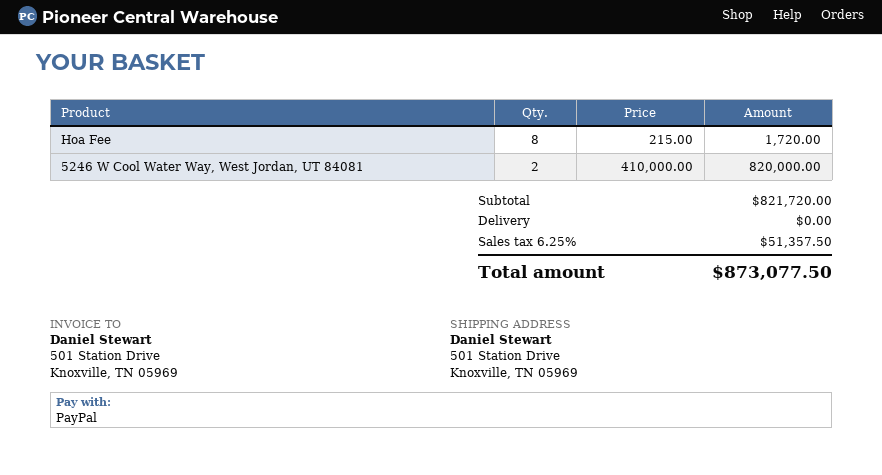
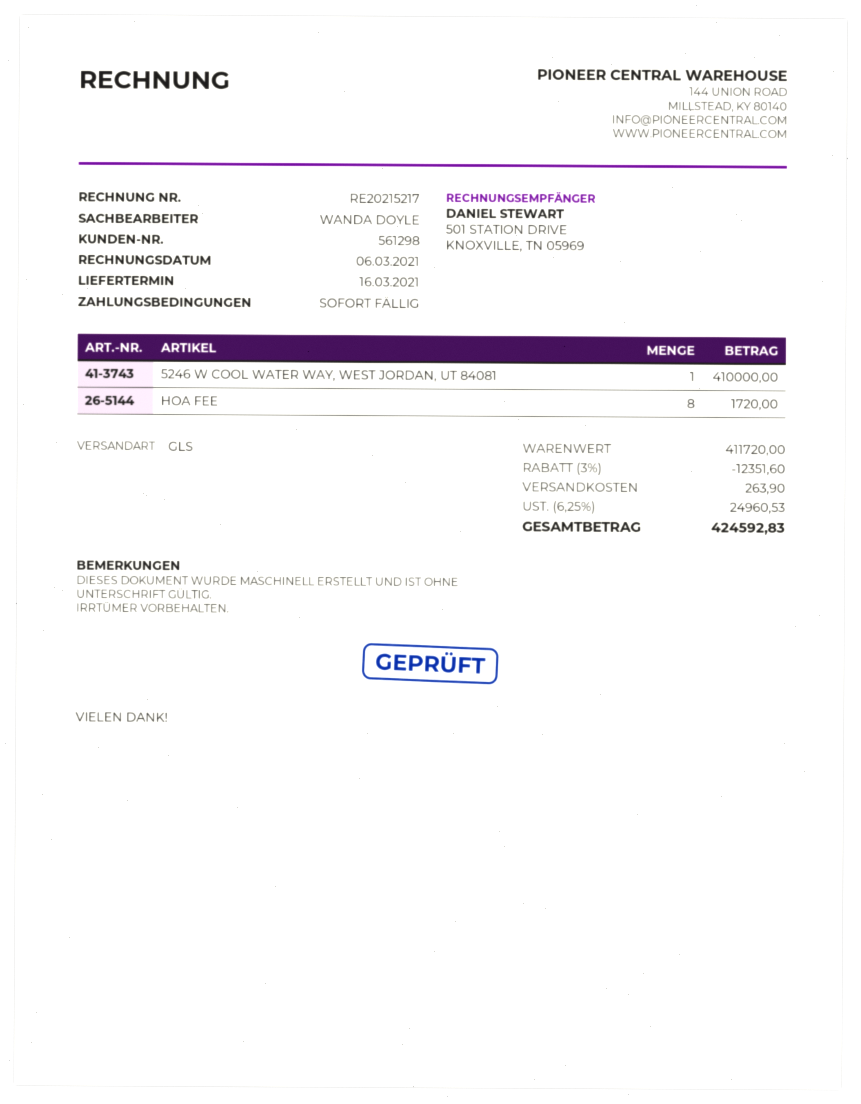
5246 W Cool Water Way, West Jordan, UT 84081: 2 for 820000.00 -> 1 for 410000.00
subtotal: 821720.00 -> 411720.00
discount: none -> 3% = 12351.60
shipping: 0.00 -> 263.90
tax: 6.25% = 51357.50 -> 6.25% = 24960.53
total: 873077.50 -> 424592.83

